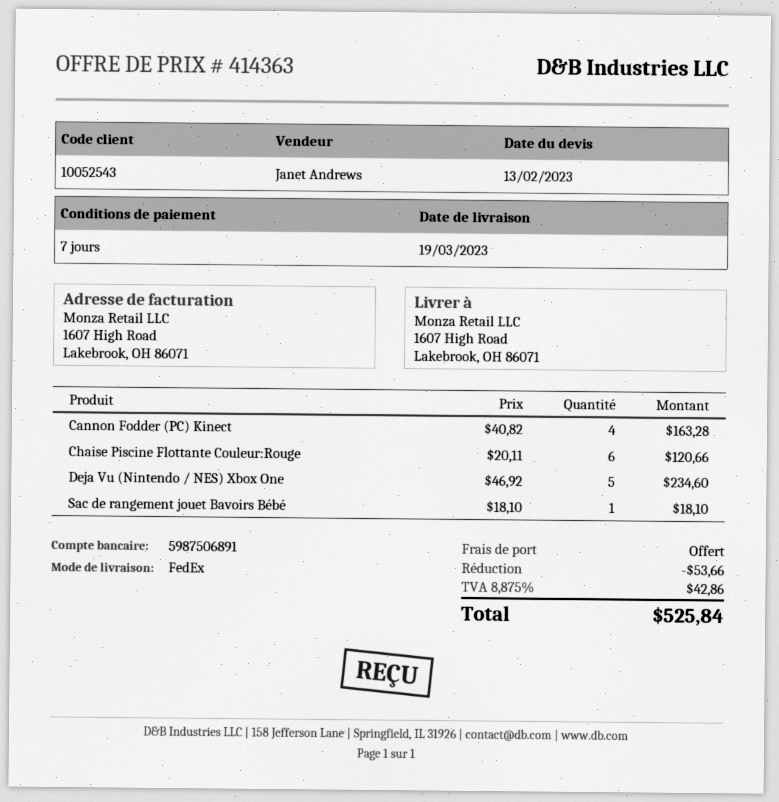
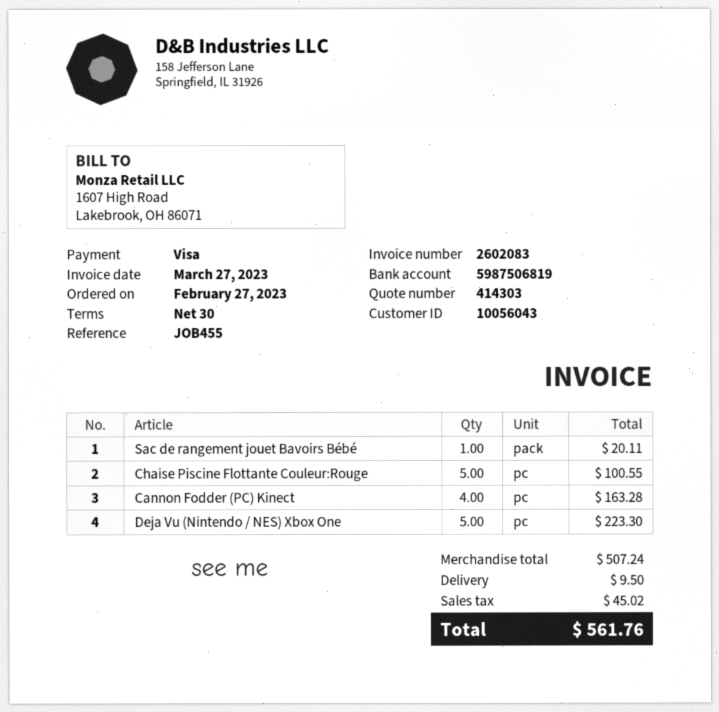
quote number: 414363 -> 414303
payment terms: 7 days -> 30 days
customer number: 10052543 -> 10056043
bank account: 5987506891 -> 5987506819
Chaise Piscine Flottante Couleur:Rouge: 6 for 120.66 -> 5 for 100.55
Deja Vu (Nintendo / NES) Xbox One: 5 for 234.60 -> 5 for 223.30
Sac de rangement jouet Bavoirs Bébé: 1 for 18.10 -> 1 for 20.11
discount: 53.66 -> none
shipping: 0.00 -> 9.50
tax: 42.86 -> 45.02
total: 525.84 -> 561.76

